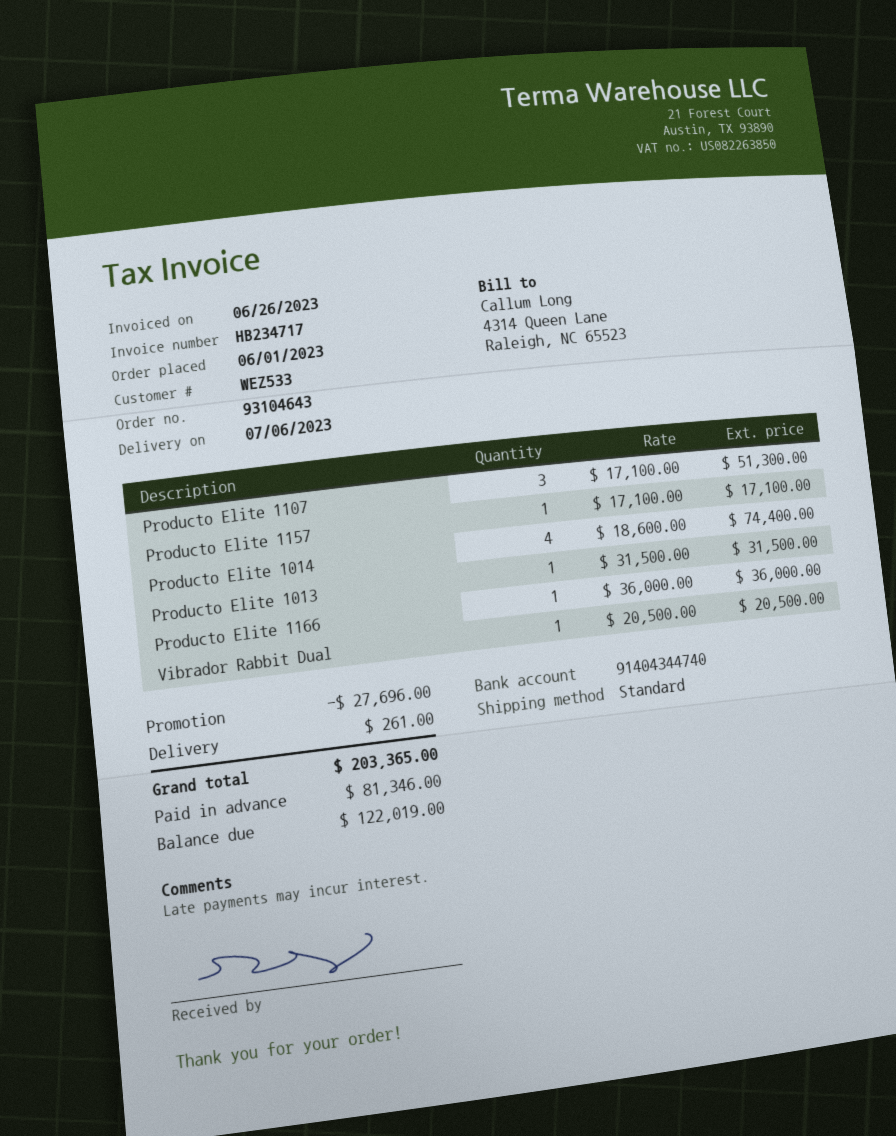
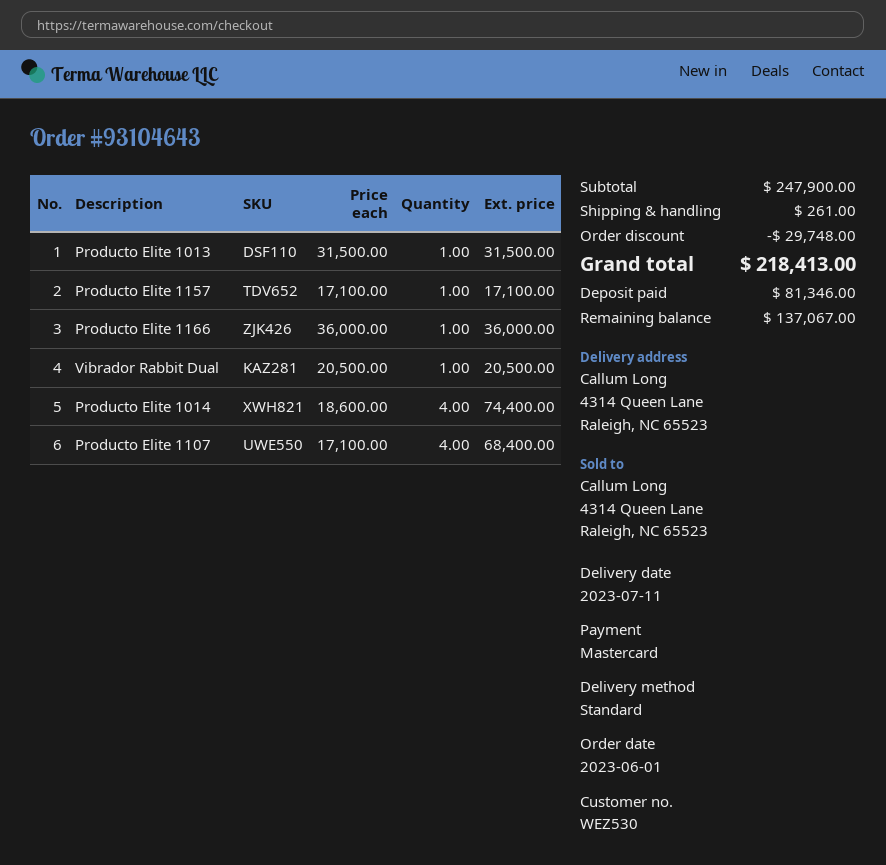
delivery date: 2023-07-06 -> 2023-07-11
customer number: WEZ533 -> WEZ530
Producto Elite 1107: 3 x 17100.00 = 51300.00 -> 4 x 17100.00 = 68400.00
discount: 27696.00 -> 29748.00
total: 203365.00 -> 218413.00
balance: 122019.00 -> 137067.00

